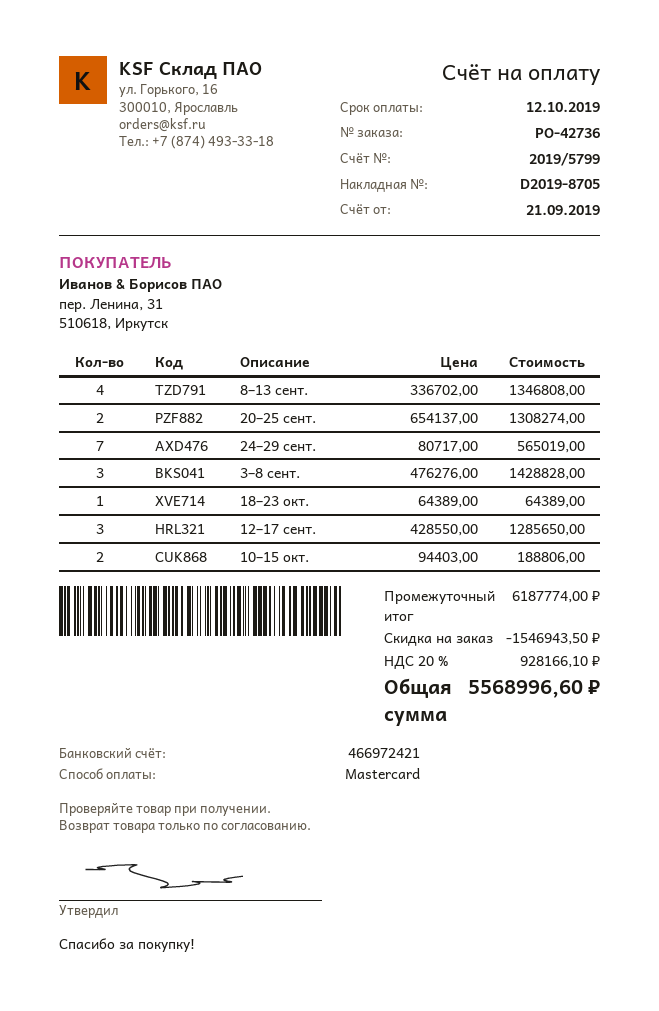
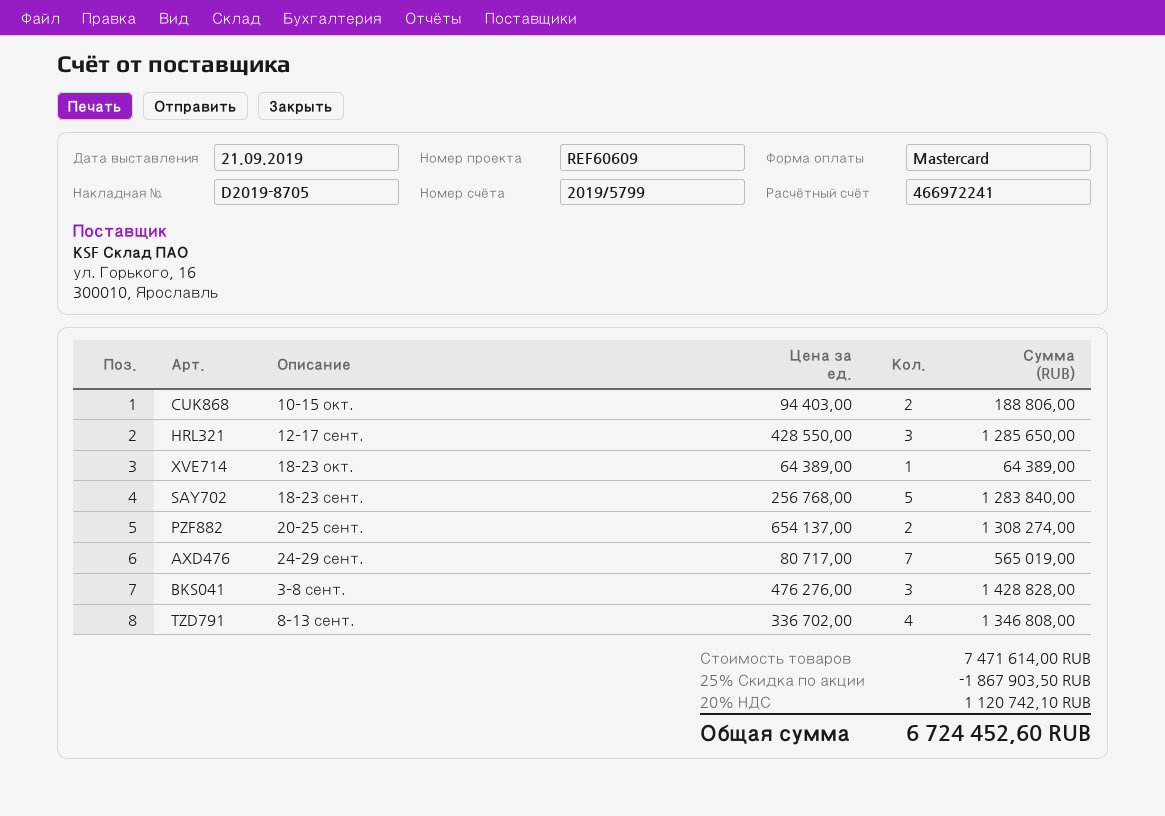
bank account: 466972421 -> 466972241
18–23 сент.: none -> 5 x 256768.00 = 1283840.00
subtotal: 6187774.00 -> 7471614.00
discount: 1546943.50 -> 1867903.50
tax: 20% = 928166.10 -> 20% = 1120742.10
total: 5568996.60 -> 6724452.60

